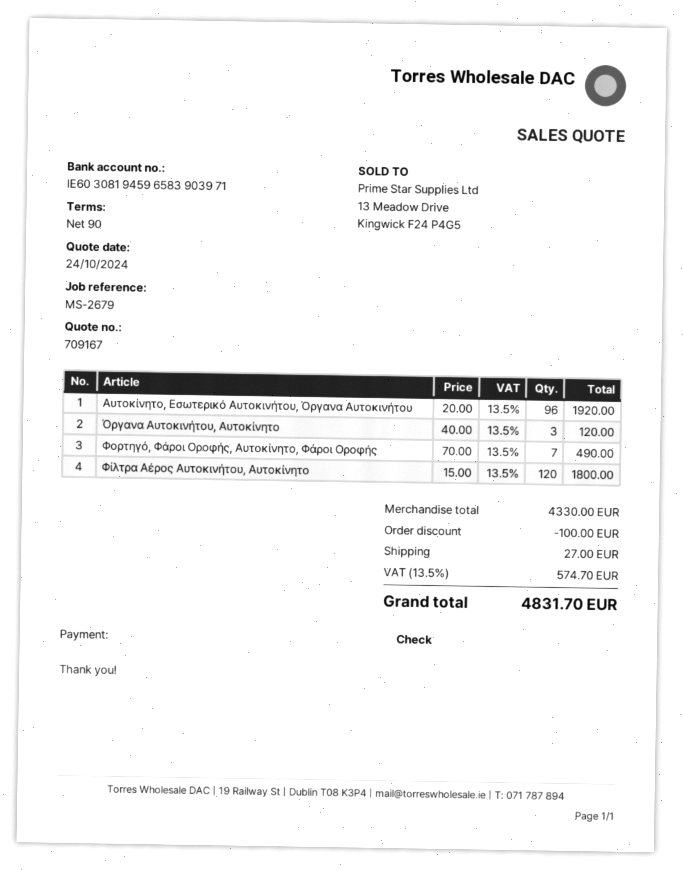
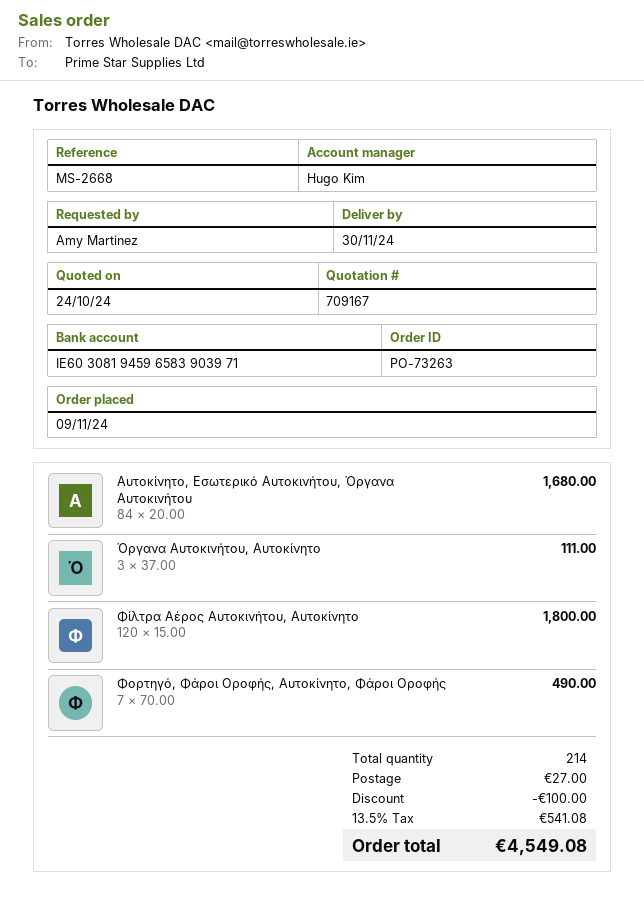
reference: MS-2679 -> MS-2668
Αυτοκίνητο, Εσωτερικό Αυτοκινήτου, Όργανα Αυτοκινήτου: 96 x 20.00 = 1920.00 -> 84 x 20.00 = 1680.00
Όργανα Αυτοκινήτου, Αυτοκίνητο: 3 x 40.00 = 120.00 -> 3 x 37.00 = 111.00
tax: 13.5% = 574.70 -> 13.5% = 541.08
total: 4831.70 -> 4549.08

